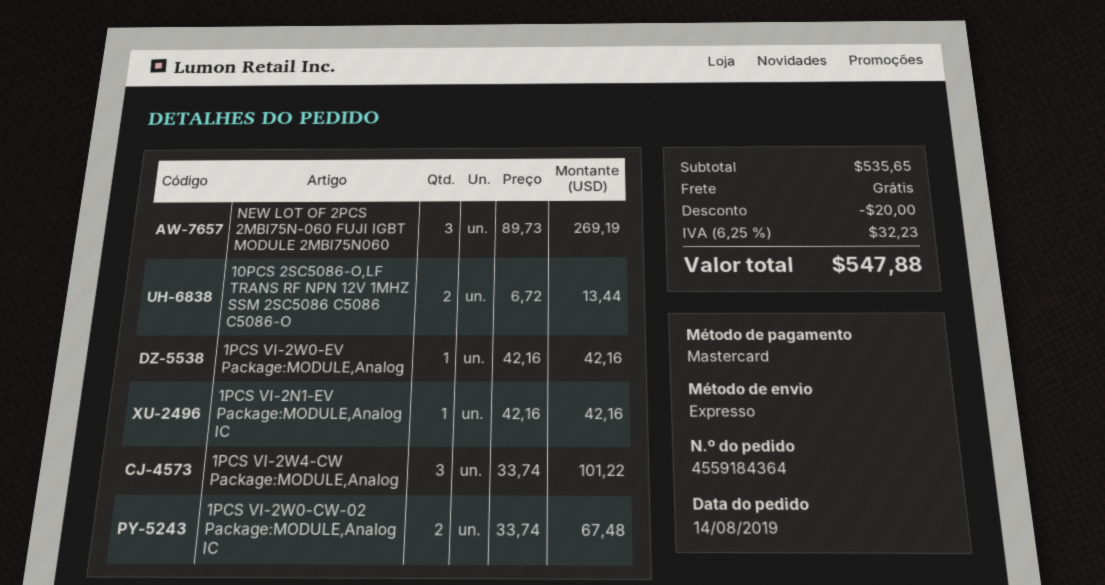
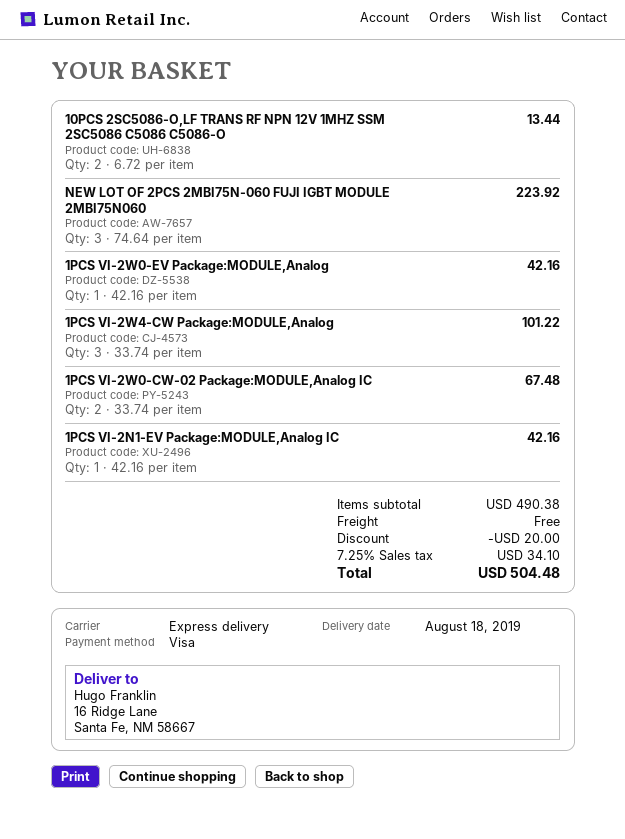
payment method: Mastercard -> Visa
NEW LOT OF 2PCS 2MBI75N-060 FUJI IGBT MODULE 2MBI75N060: 3 x 89.73 = 269.19 -> 3 x 74.64 = 223.92
subtotal: 535.65 -> 490.38
tax: 6.25% = 32.23 -> 7.25% = 34.10
total: 547.88 -> 504.48

